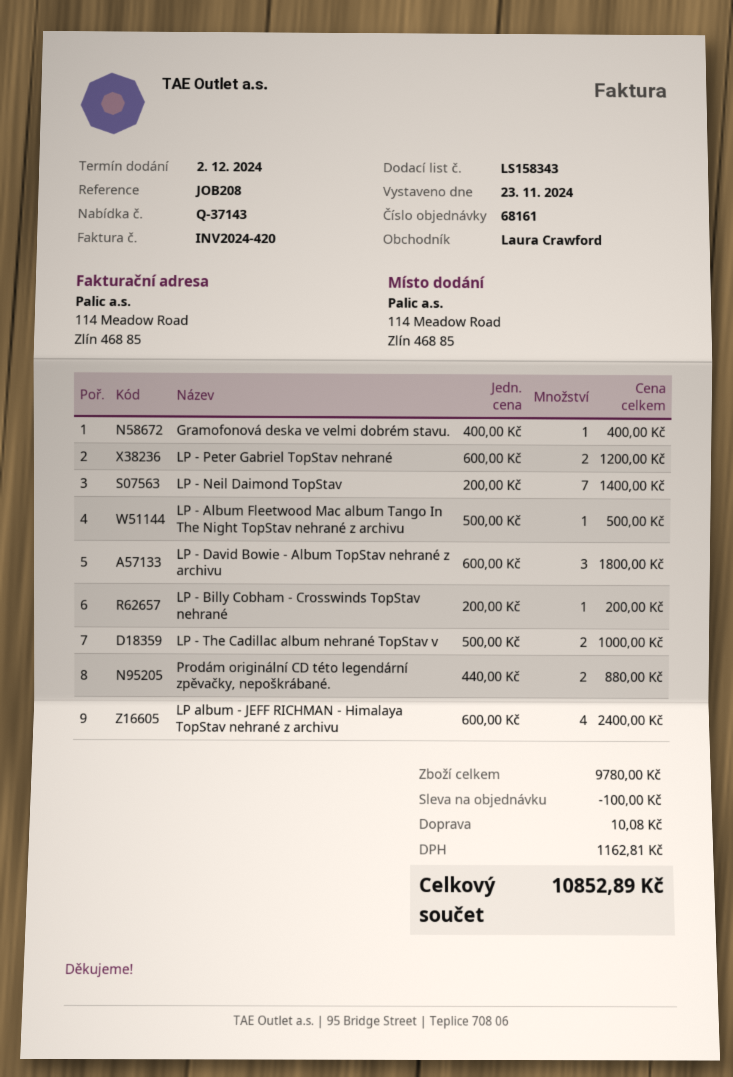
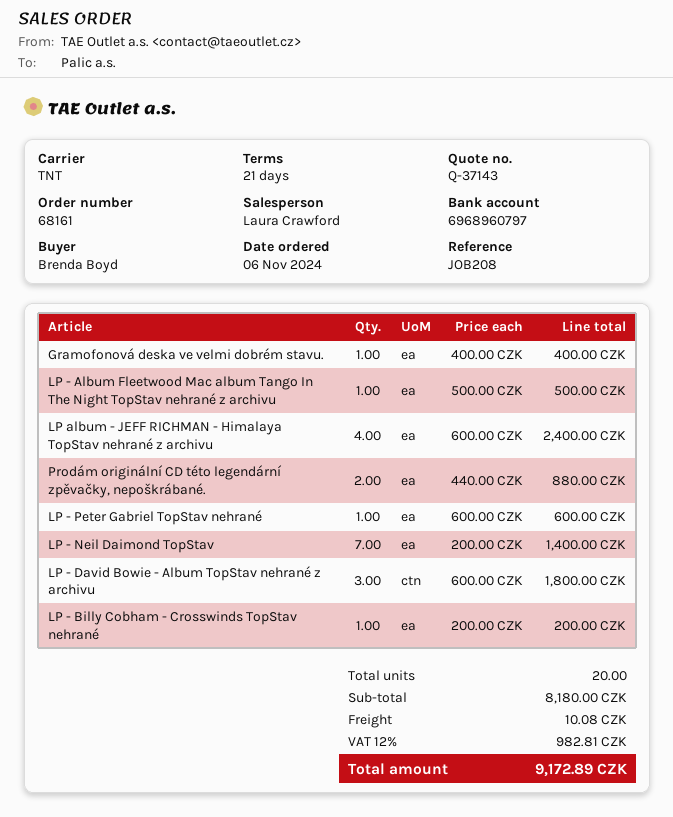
LP - Peter Gabriel TopStav nehrané: 2 x 600.00 = 1200.00 -> 1 x 600.00 = 600.00
LP - The Cadillac album nehrané TopStav v: 2 x 500.00 = 1000.00 -> none
subtotal: 9780.00 -> 8180.00
discount: 100.00 -> none
tax: 1162.81 -> 982.81
total: 10852.89 -> 9172.89

